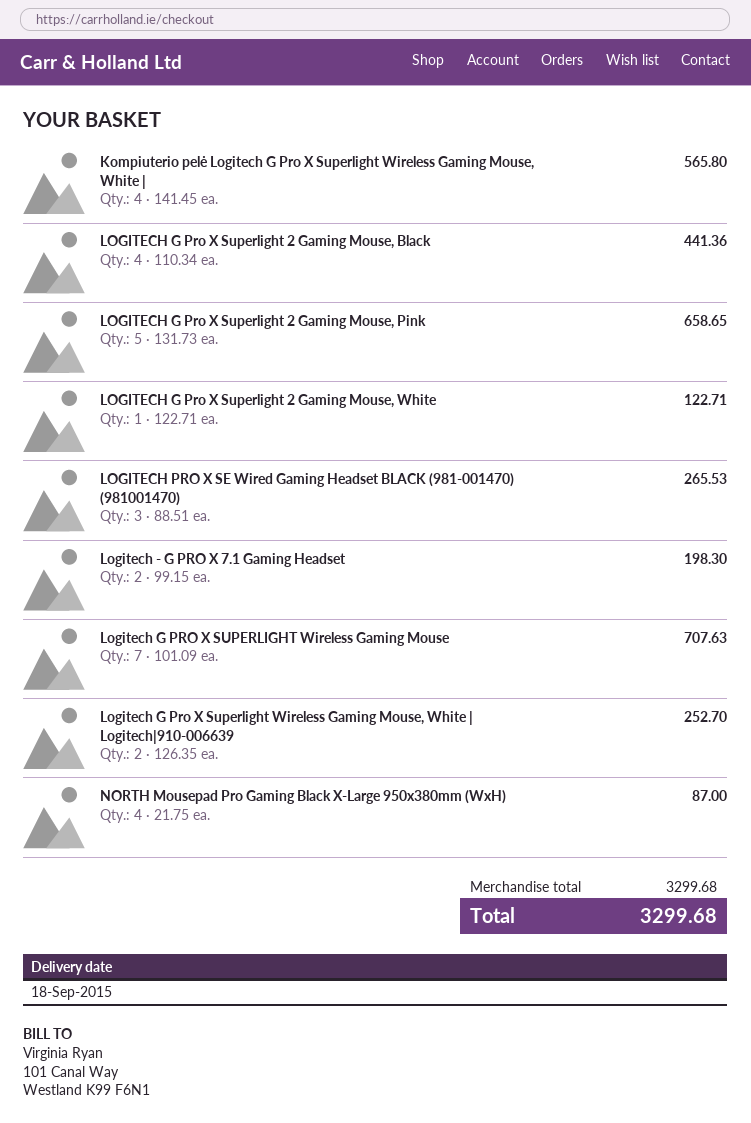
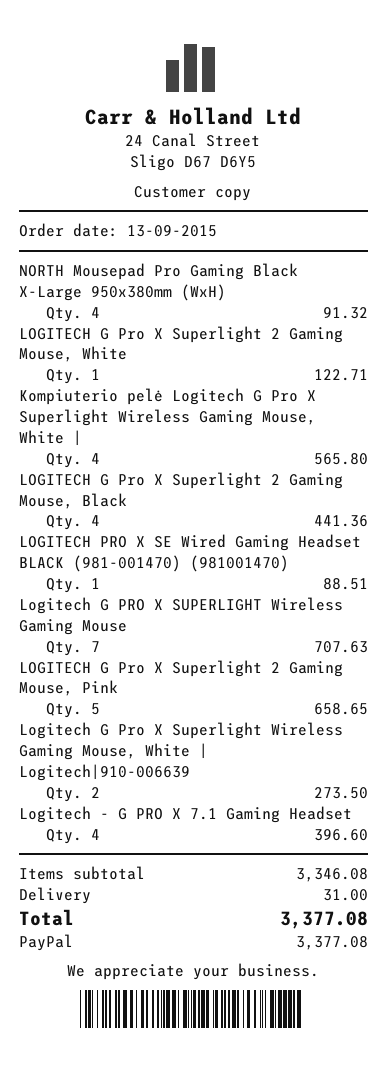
LOGITECH PRO X SE Wired Gaming Headset BLACK (981-001470) (981001470): 3 for 265.53 -> 1 for 88.51
Logitech - G PRO X 7.1 Gaming Headset: 2 for 198.30 -> 4 for 396.60
Logitech G Pro X Superlight Wireless Gaming Mouse, White | Logitech|910-006639: 2 for 252.70 -> 2 for 273.50
NORTH Mousepad Pro Gaming Black X-Large 950x380mm (WxH): 4 for 87.00 -> 4 for 91.32
subtotal: 3299.68 -> 3346.08
shipping: none -> 31.00
total: 3299.68 -> 3377.08

